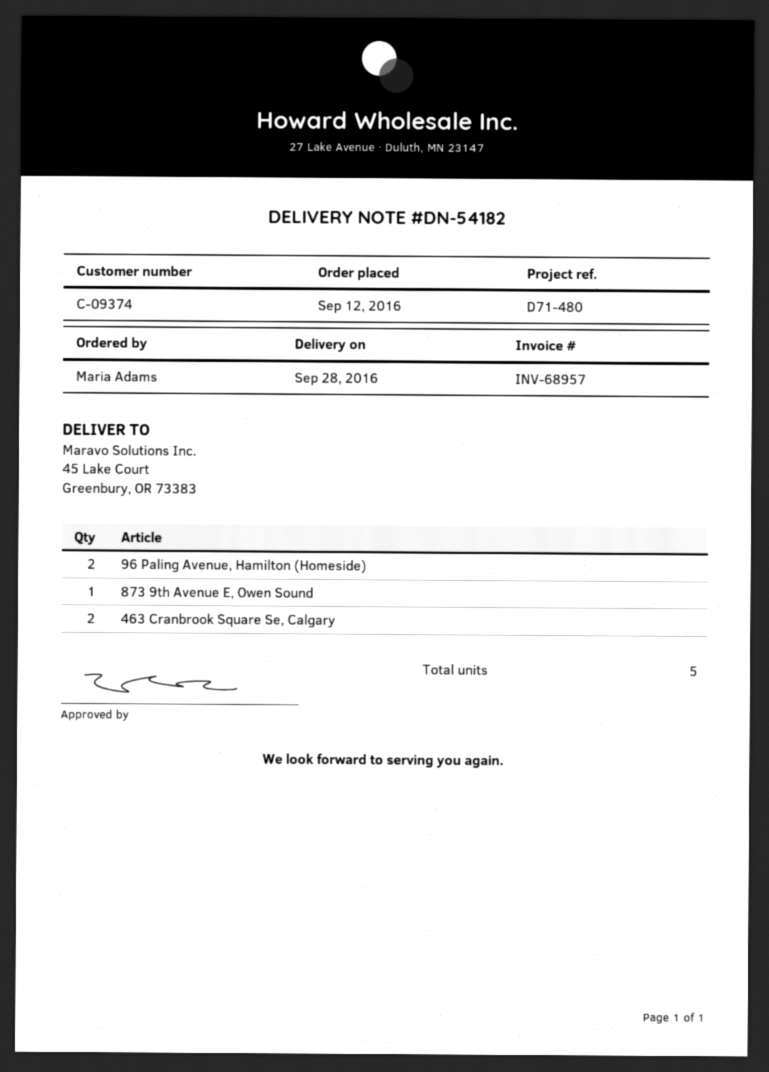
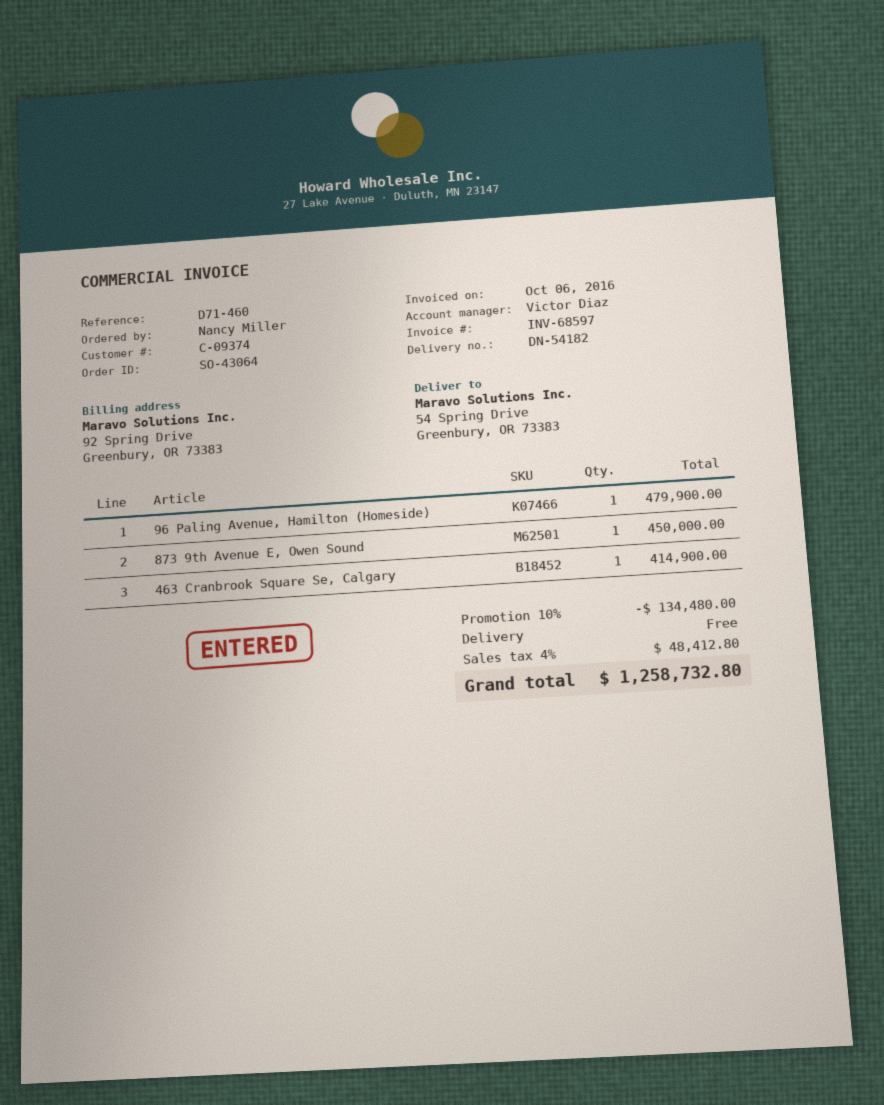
invoice number: INV-68957 -> INV-68597
reference: D71-480 -> D71-460
ordered by: Maria Adams -> Nancy Miller
ship to: 45 Lake Court, Greenbury, OR 73383 -> 54 Spring Drive, Greenbury, OR 73383
96 Paling Avenue, Hamilton (Homeside): 2 -> 1
463 Cranbrook Square Se, Calgary: 2 -> 1

